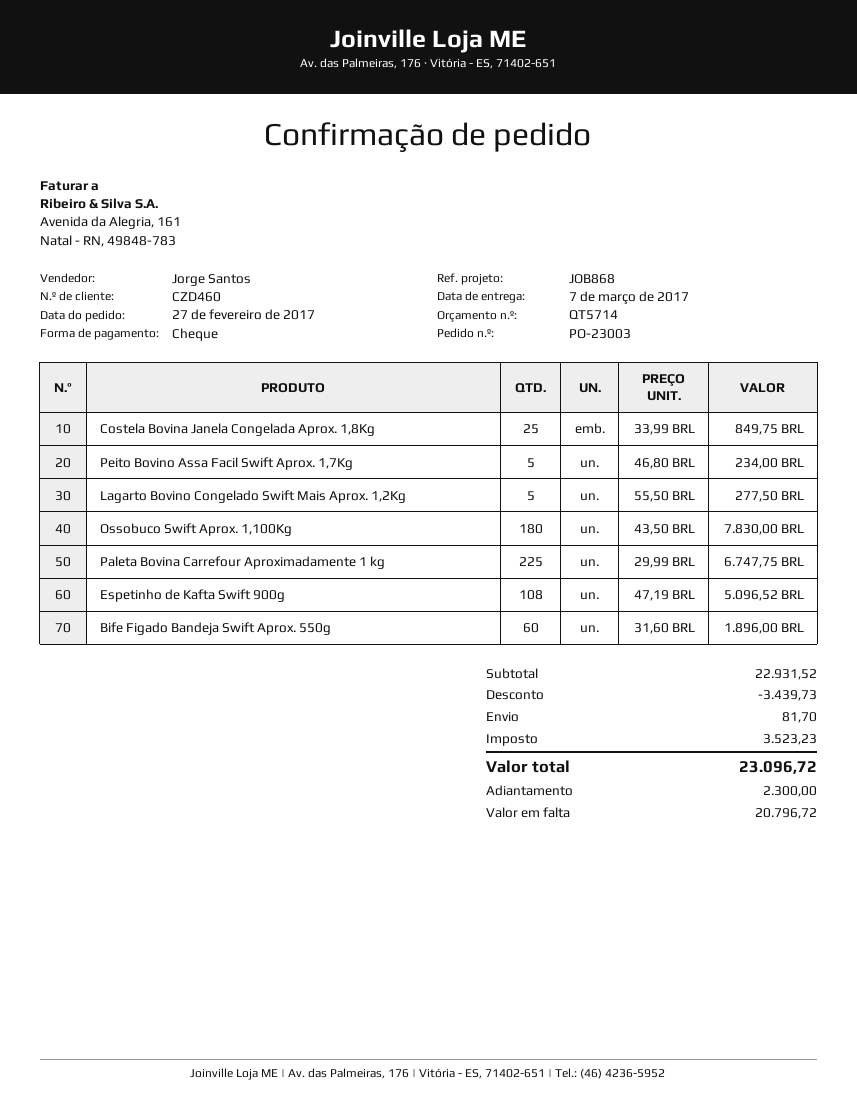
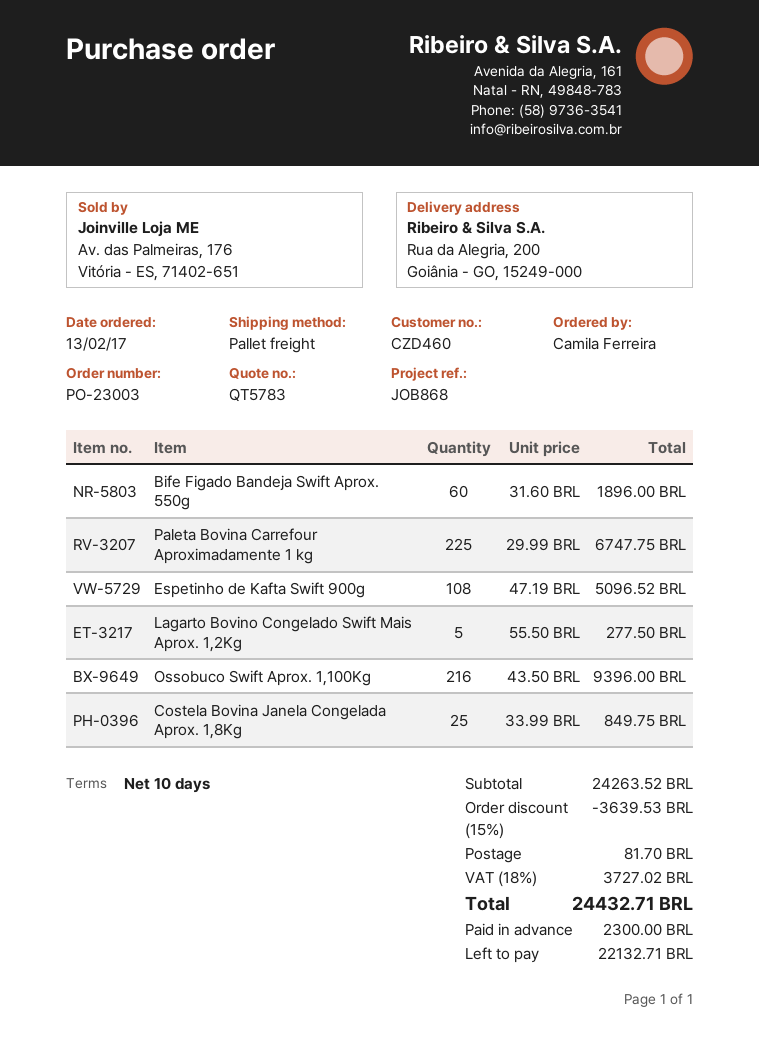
quote number: QT5714 -> QT5783
order date: 2017-02-27 -> 2017-02-13
Peito Bovino Assa Facil Swift Aprox. 1,7Kg: 5 x 46.80 = 234.00 -> none
Ossobuco Swift Aprox. 1,100Kg: 180 x 43.50 = 7830.00 -> 216 x 43.50 = 9396.00
subtotal: 22931.52 -> 24263.52
discount: 3439.73 -> 3639.53
tax: 3523.23 -> 3727.02
total: 23096.72 -> 24432.71
balance: 20796.72 -> 22132.71

